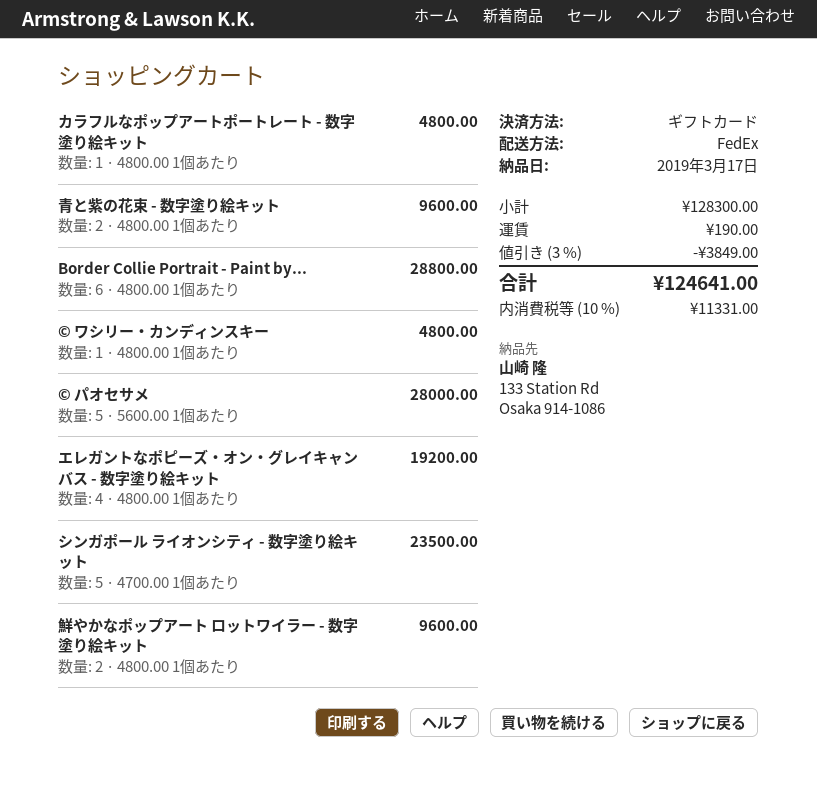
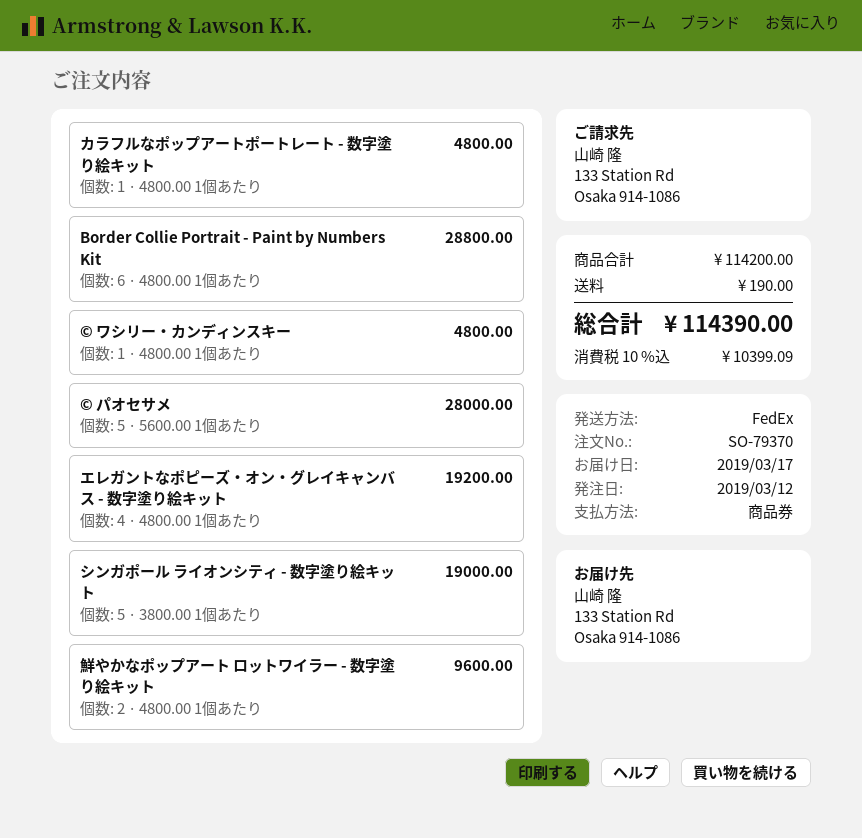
青と紫の花束 - 数字塗り絵キット: 2 x 4800.00 = 9600.00 -> none
シンガポール ライオンシティ - 数字塗り絵キット: 5 x 4700.00 = 23500.00 -> 5 x 3800.00 = 19000.00
subtotal: 128300.00 -> 114200.00
discount: 3% = 3849.00 -> none
tax: 10% = 11331.00 -> 10% = 10399.09
total: 124641.00 -> 114390.00

